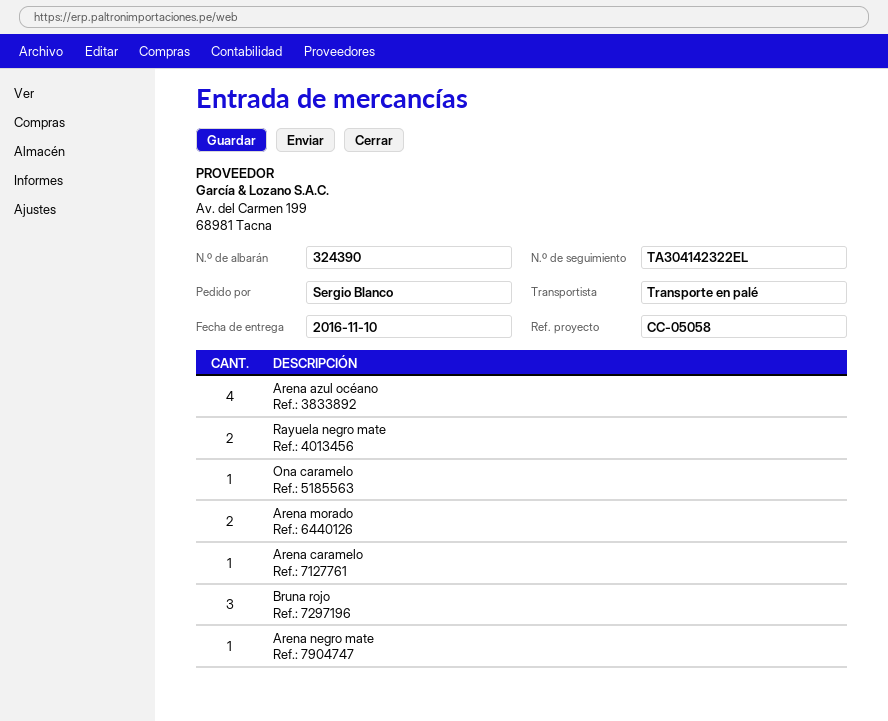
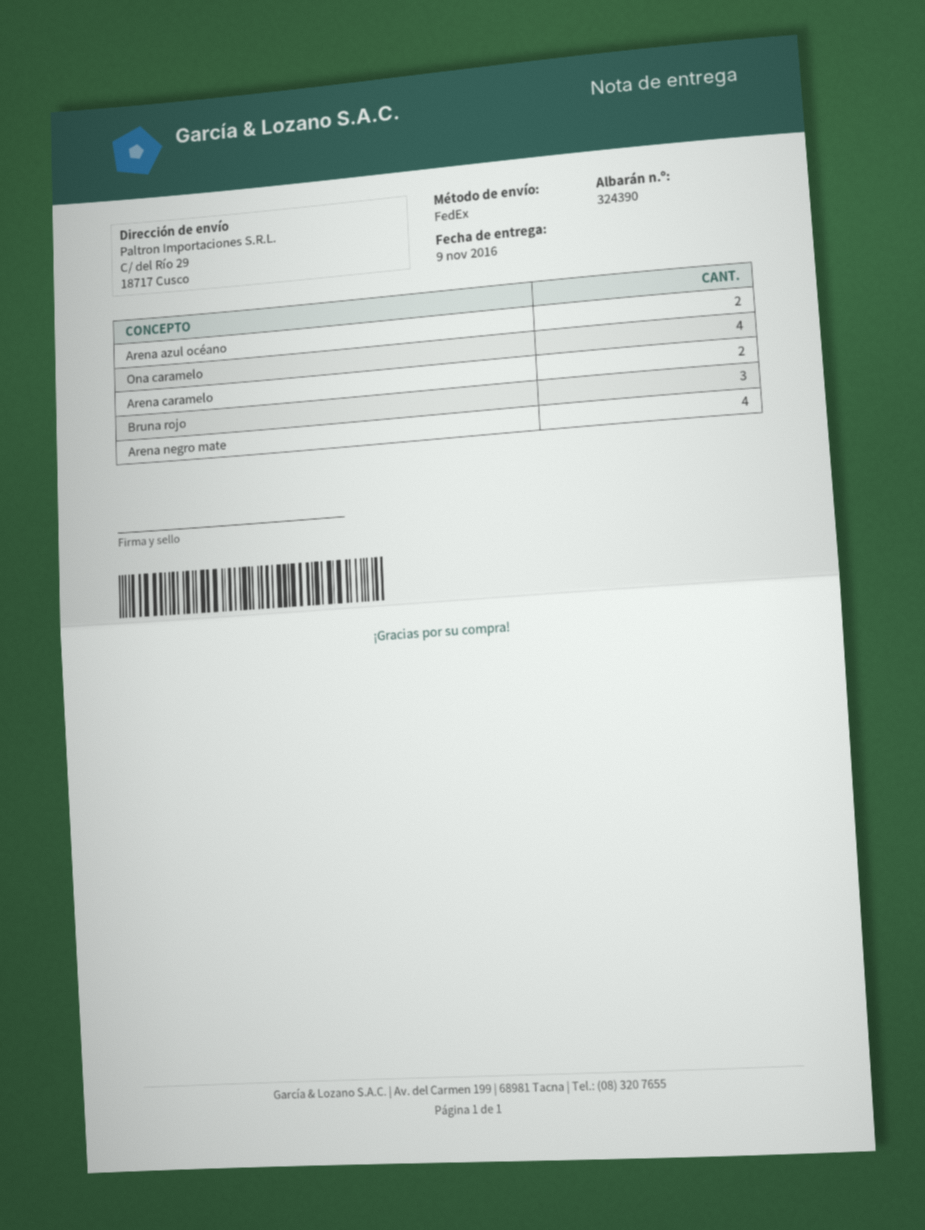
delivery date: 2016-11-10 -> 2016-11-09
shipping method: pallet freight -> FedEx
Arena azul océano: 4 -> 2
Rayuela negro mate: 2 -> none
Ona caramelo: 1 -> 4
Arena morado: 2 -> none
Arena caramelo: 1 -> 2
Arena negro mate: 1 -> 4

